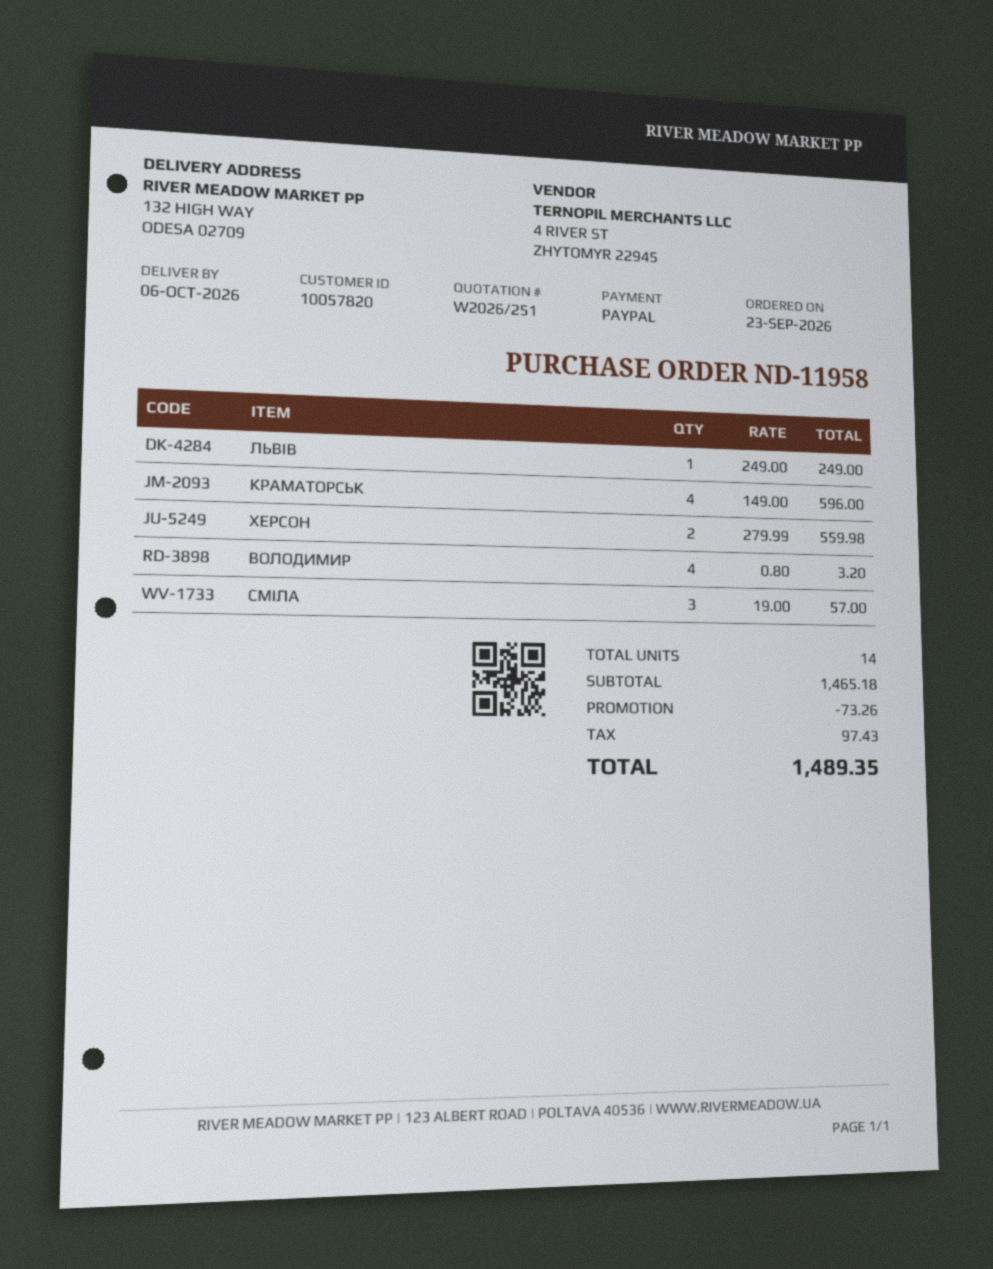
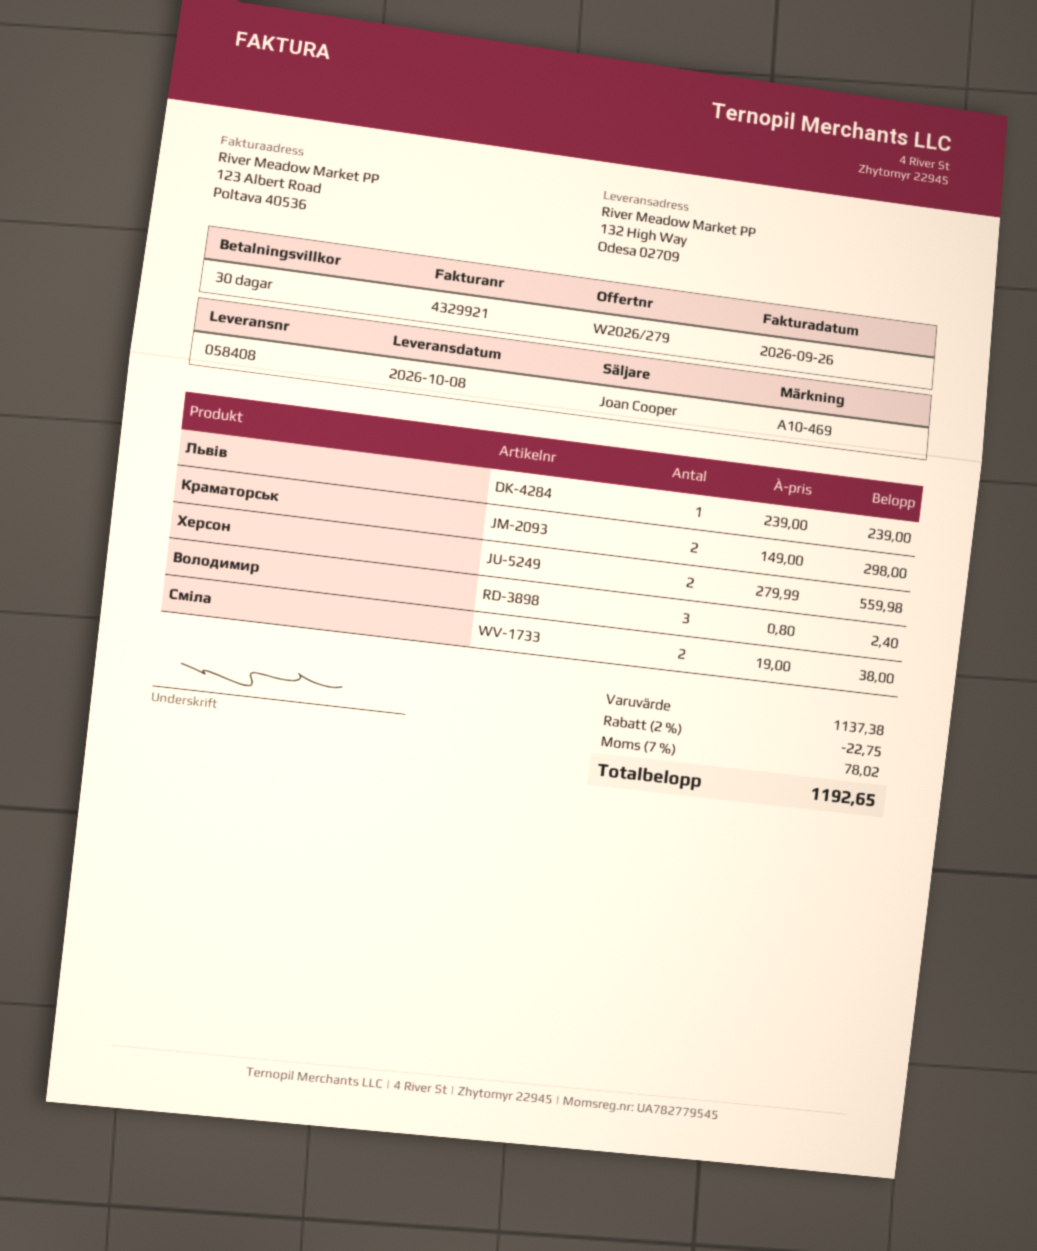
quote number: W2026/251 -> W2026/279
delivery date: 2026-10-06 -> 2026-10-08
ЛЬВІВ: 1 x 249.00 = 249.00 -> 1 x 239.00 = 239.00
КРАМАТОРСЬК: 4 x 149.00 = 596.00 -> 2 x 149.00 = 298.00
ВОЛОДИМИР: 4 x 0.80 = 3.20 -> 3 x 0.80 = 2.40
СМІЛА: 3 x 19.00 = 57.00 -> 2 x 19.00 = 38.00
subtotal: 1465.18 -> 1137.38
discount: 73.26 -> 22.75
tax: 97.43 -> 78.02
total: 1489.35 -> 1192.65

